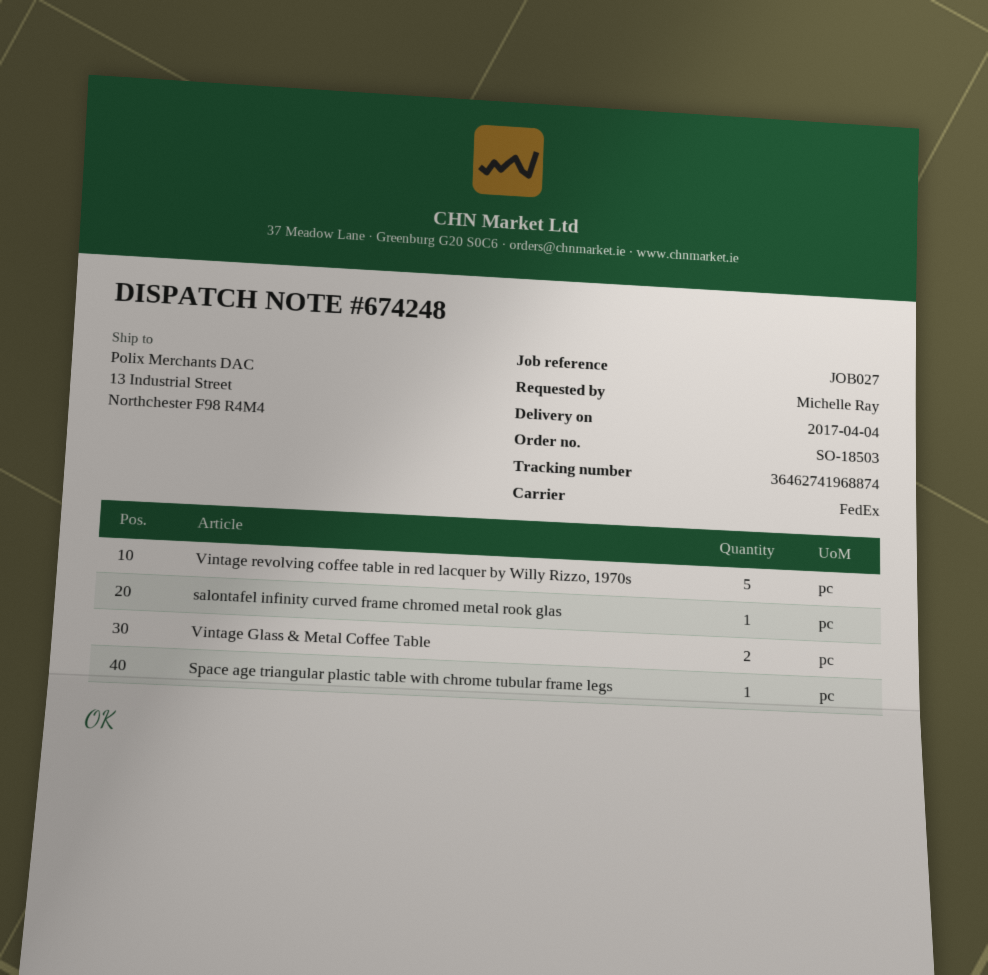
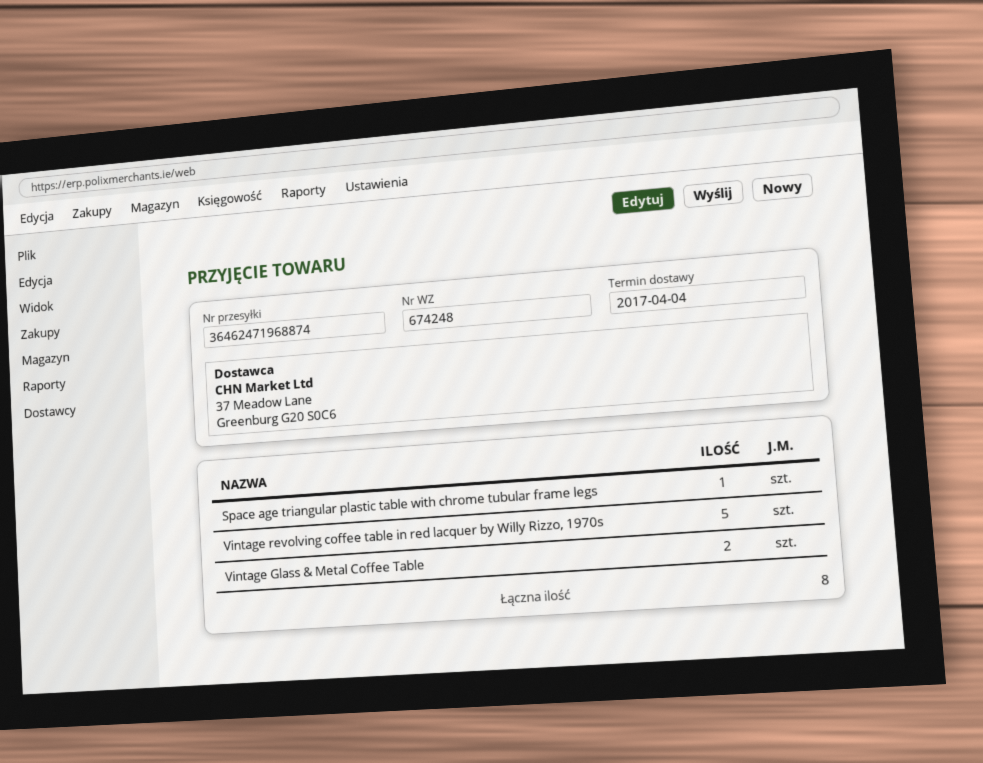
tracking number: 36462741968874 -> 36462471968874
salontafel infinity curved frame chromed metal rook glas: 1 -> none

